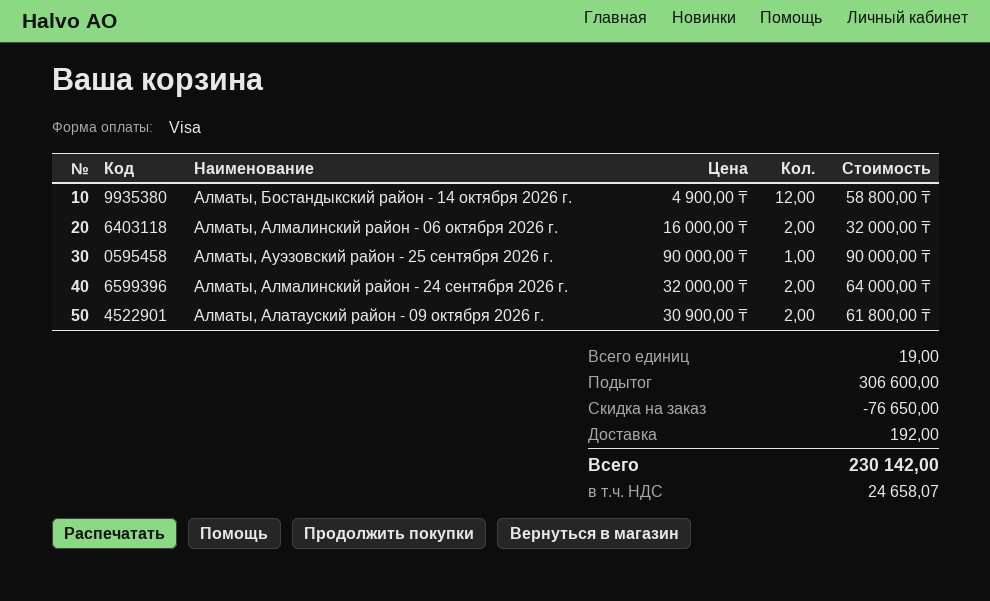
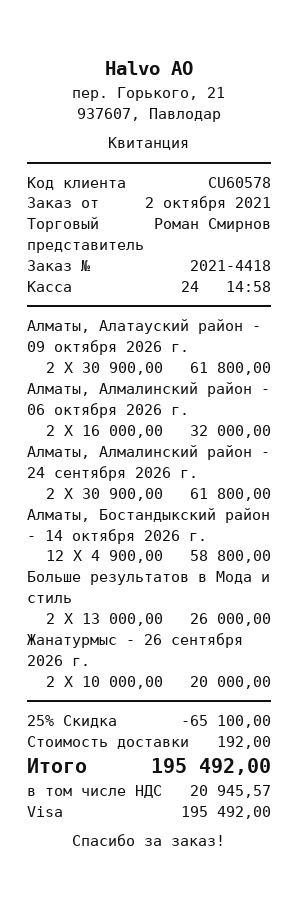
Алматы, Ауэзовский район - 25 сентября 2026 г.: 1 x 90000.00 = 90000.00 -> none
Алматы, Алмалинский район - 24 сентября 2026 г.: 2 x 32000.00 = 64000.00 -> 2 x 30900.00 = 61800.00
Больше результатов в Мода и стиль: none -> 2 x 13000.00 = 26000.00
Жанатурмыс - 26 сентября 2026 г.: none -> 2 x 10000.00 = 20000.00
discount: 76650.00 -> 65100.00
tax: 24658.07 -> 20945.57
total: 230142.00 -> 195492.00

